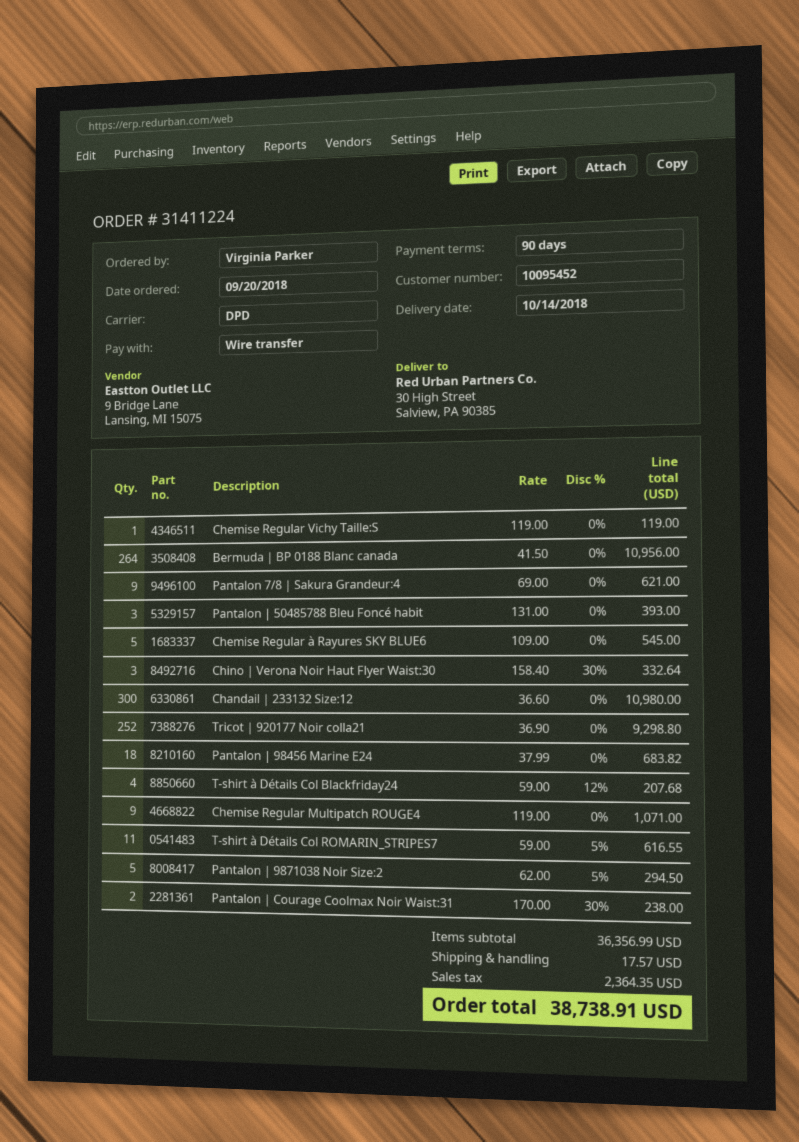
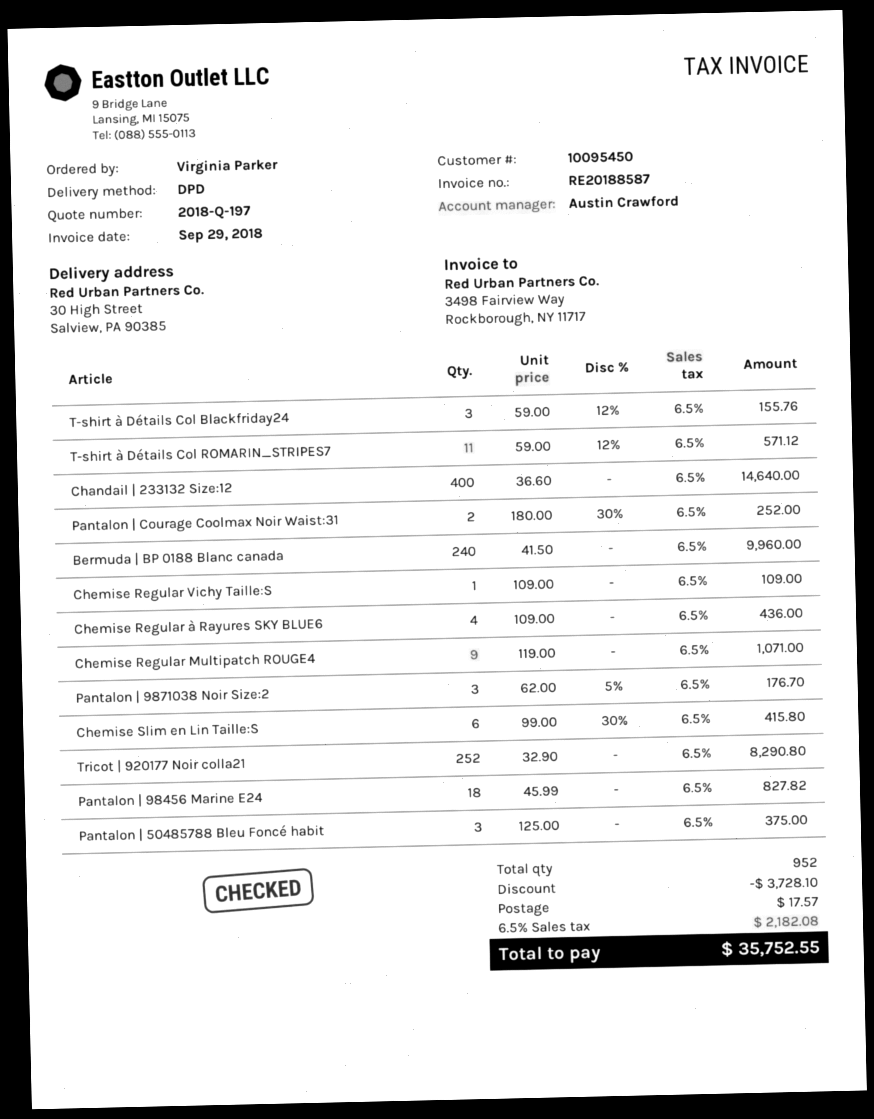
customer number: 10095452 -> 10095450
Chemise Regular Vichy Taille:S: 1 x 119.00 = 119.00 -> 1 x 109.00 = 109.00
Bermuda | BP 0188 Blanc canada: 264 x 41.50 = 10956.00 -> 240 x 41.50 = 9960.00
Pantalon 7/8 | Sakura Grandeur:4: 9 x 69.00 = 621.00 -> none
Pantalon | 50485788 Bleu Foncé habit: 3 x 131.00 = 393.00 -> 3 x 125.00 = 375.00
Chemise Regular à Rayures SKY BLUE6: 5 x 109.00 = 545.00 -> 4 x 109.00 = 436.00
Chino | Verona Noir Haut Flyer Waist:30: 3 x 158.40 - 30% = 332.64 -> none
Chandail | 233132 Size:12: 300 x 36.60 = 10980.00 -> 400 x 36.60 = 14640.00
Tricot | 920177 Noir colla21: 252 x 36.90 = 9298.80 -> 252 x 32.90 = 8290.80
Pantalon | 98456 Marine E24: 18 x 37.99 = 683.82 -> 18 x 45.99 = 827.82
T-shirt à Détails Col Blackfriday24: 4 x 59.00 - 12% = 207.68 -> 3 x 59.00 - 12% = 155.76
T-shirt à Détails Col ROMARIN_STRIPES7: 11 x 59.00 - 5% = 616.55 -> 11 x 59.00 - 12% = 571.12
Pantalon | 9871038 Noir Size:2: 5 x 62.00 - 5% = 294.50 -> 3 x 62.00 - 5% = 176.70
Pantalon | Courage Coolmax Noir Waist:31: 2 x 170.00 - 30% = 238.00 -> 2 x 180.00 - 30% = 252.00
Chemise Slim en Lin Taille:S: none -> 6 x 99.00 - 30% = 415.80
discount: none -> 3728.10
tax: 2364.35 -> 2182.08
total: 38738.91 -> 35752.55

